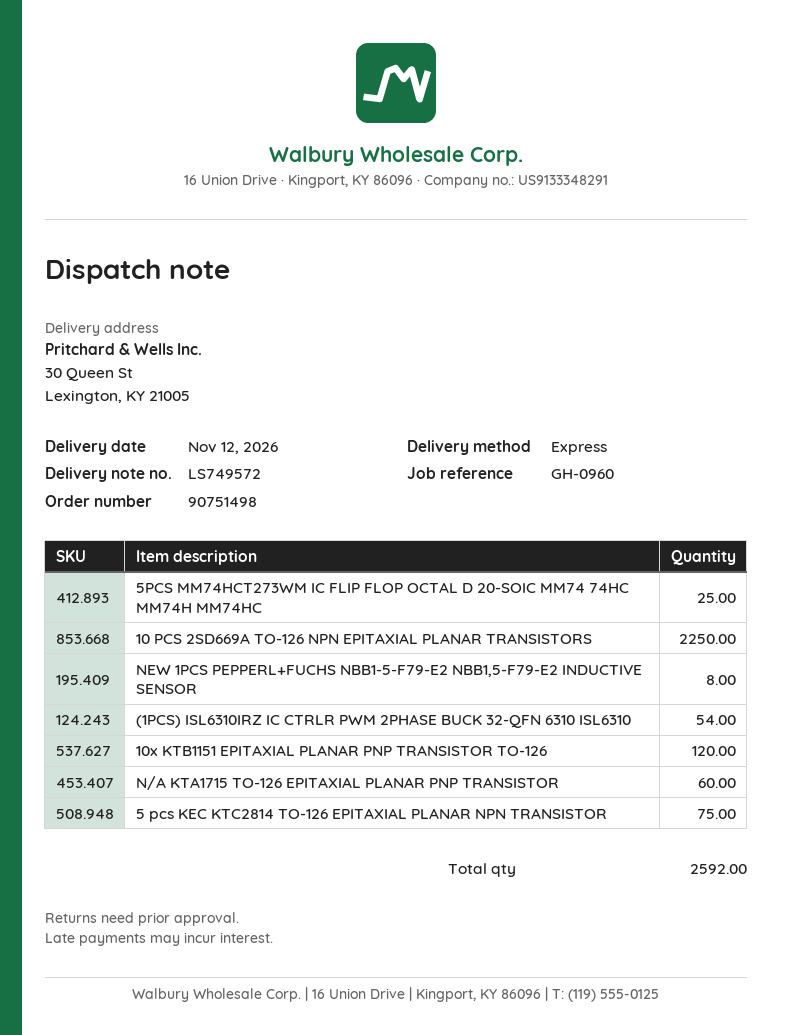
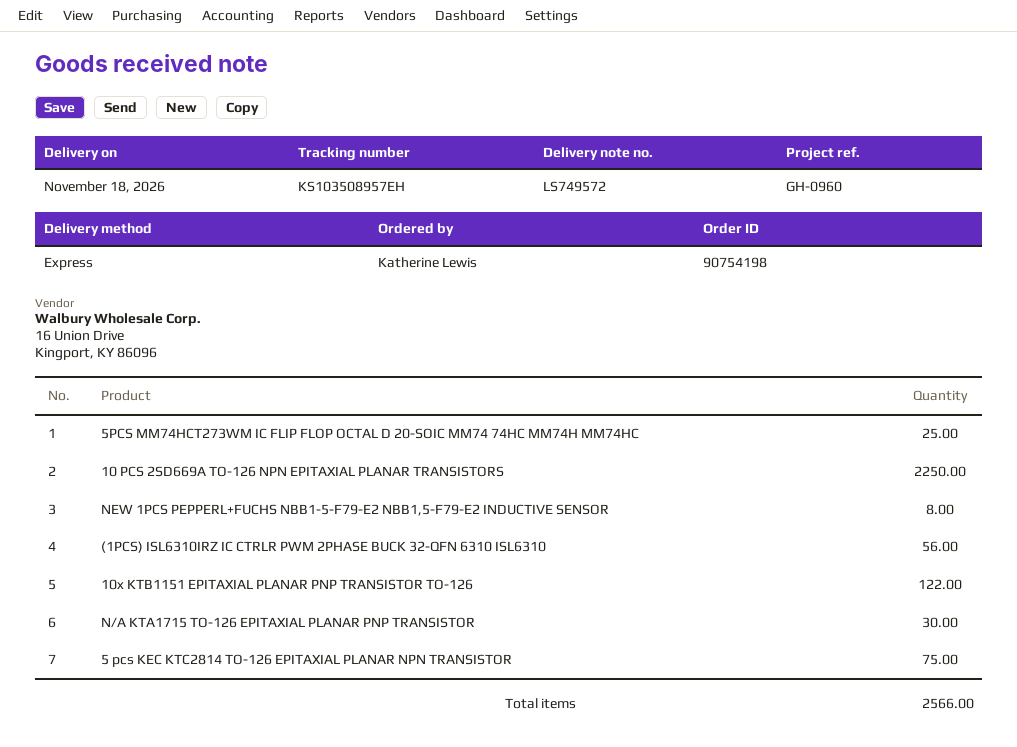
order number: 90751498 -> 90754198
delivery date: 2026-11-12 -> 2026-11-18
(1PCS) ISL6310IRZ IC CTRLR PWM 2PHASE BUCK 32-QFN 6310 ISL6310: 54 -> 56
10x KTB1151 EPITAXIAL PLANAR PNP TRANSISTOR TO-126: 120 -> 122
N/A KTA1715 TO-126 EPITAXIAL PLANAR PNP TRANSISTOR: 60 -> 30
total quantity: 2592 -> 2566

